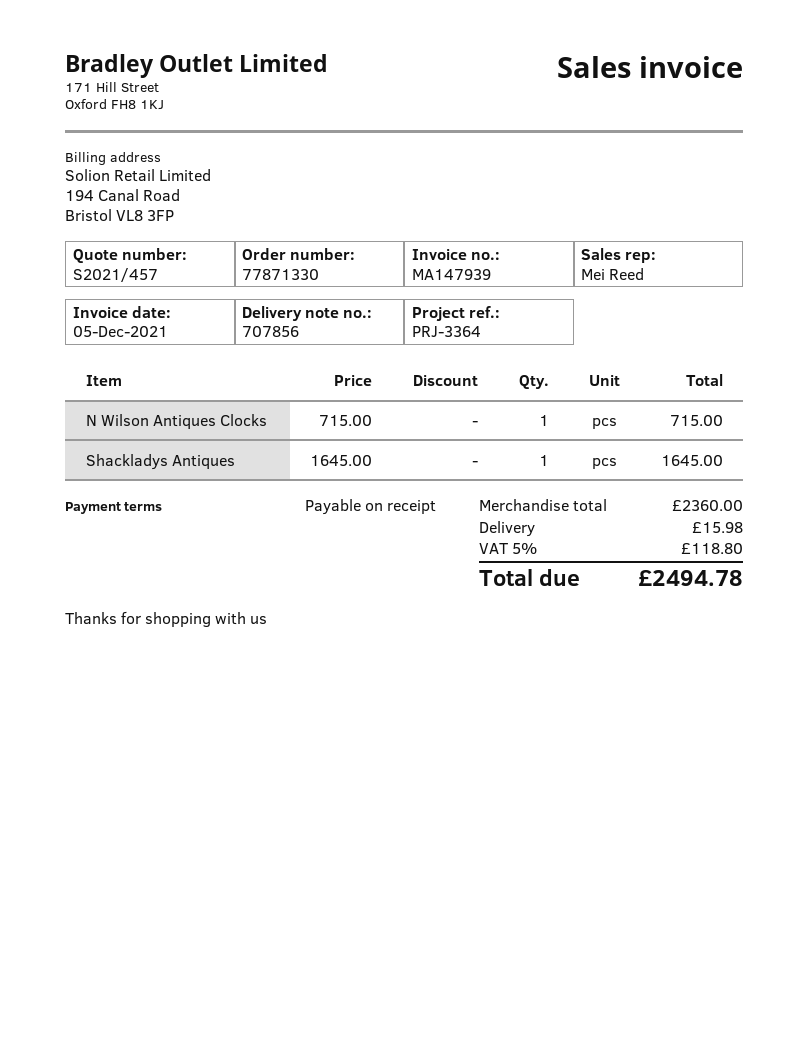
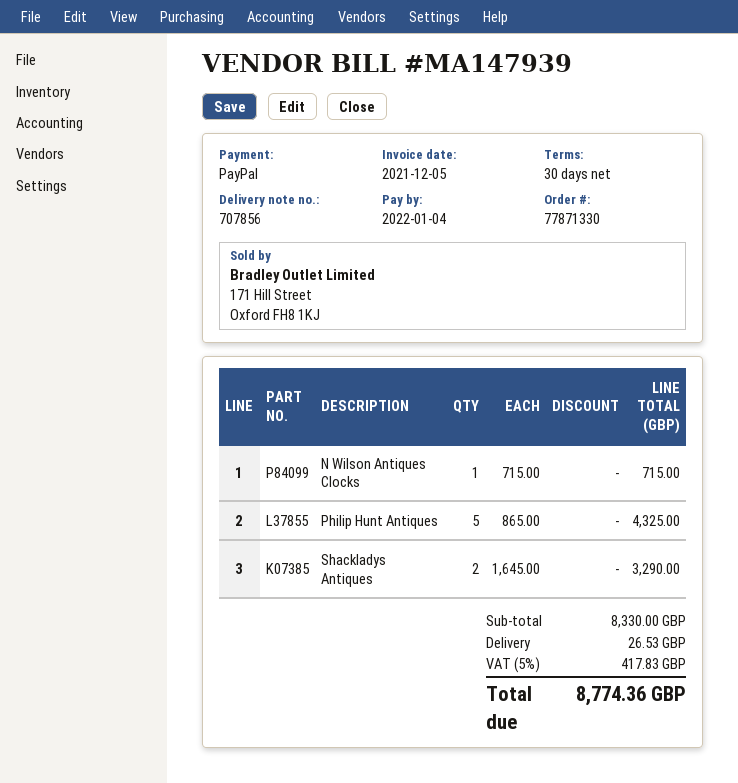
payment terms: on receipt -> 30 days
Shackladys Antiques: 1 x 1645.00 = 1645.00 -> 2 x 1645.00 = 3290.00
Philip Hunt Antiques: none -> 5 x 865.00 = 4325.00
subtotal: 2360.00 -> 8330.00
shipping: 15.98 -> 26.53
tax: 5% = 118.80 -> 5% = 417.83
total: 2494.78 -> 8774.36

